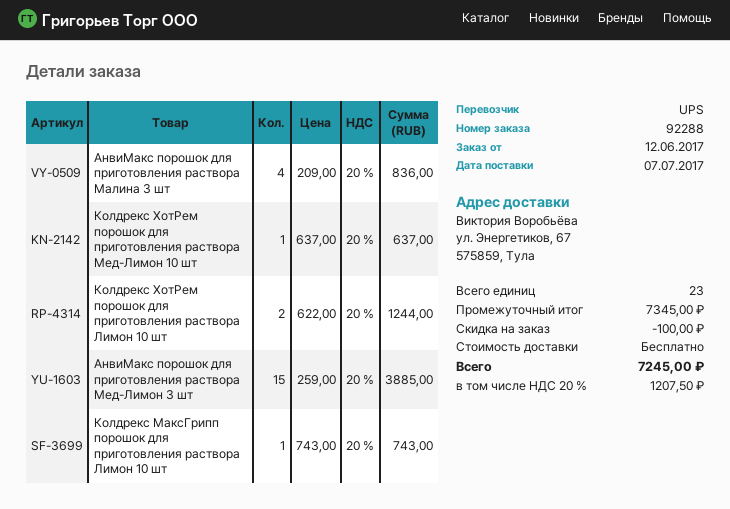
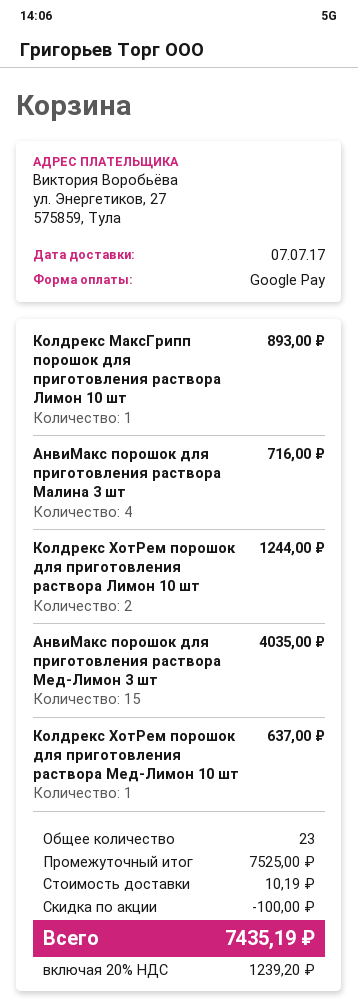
АнвиМакс порошок для приготовления раствора Малина 3 шт: 4 for 836.00 -> 4 for 716.00
АнвиМакс порошок для приготовления раствора Мед-Лимон 3 шт: 15 for 3885.00 -> 15 for 4035.00
Колдрекс МаксГрипп порошок для приготовления раствора Лимон 10 шт: 1 for 743.00 -> 1 for 893.00
subtotal: 7345.00 -> 7525.00
shipping: 0.00 -> 10.19
tax: 20% = 1207.50 -> 20% = 1239.20
total: 7245.00 -> 7435.19

